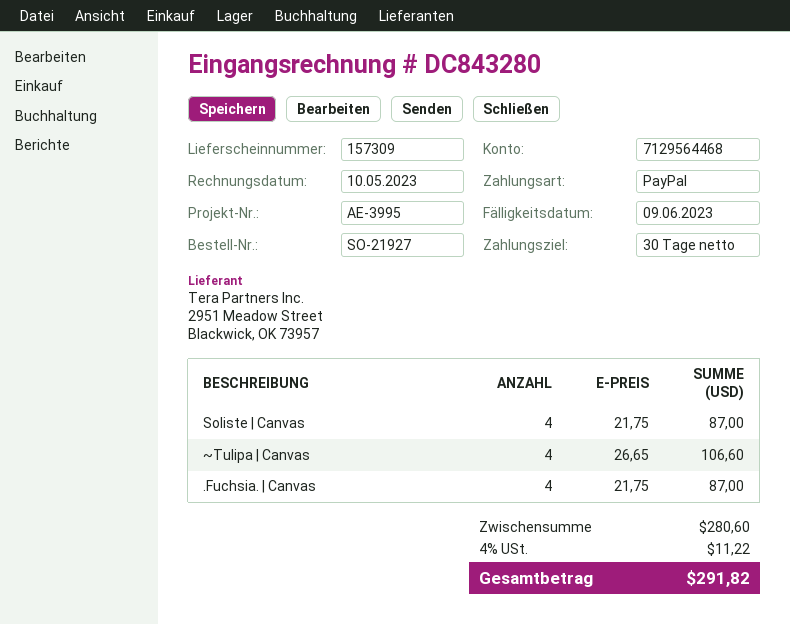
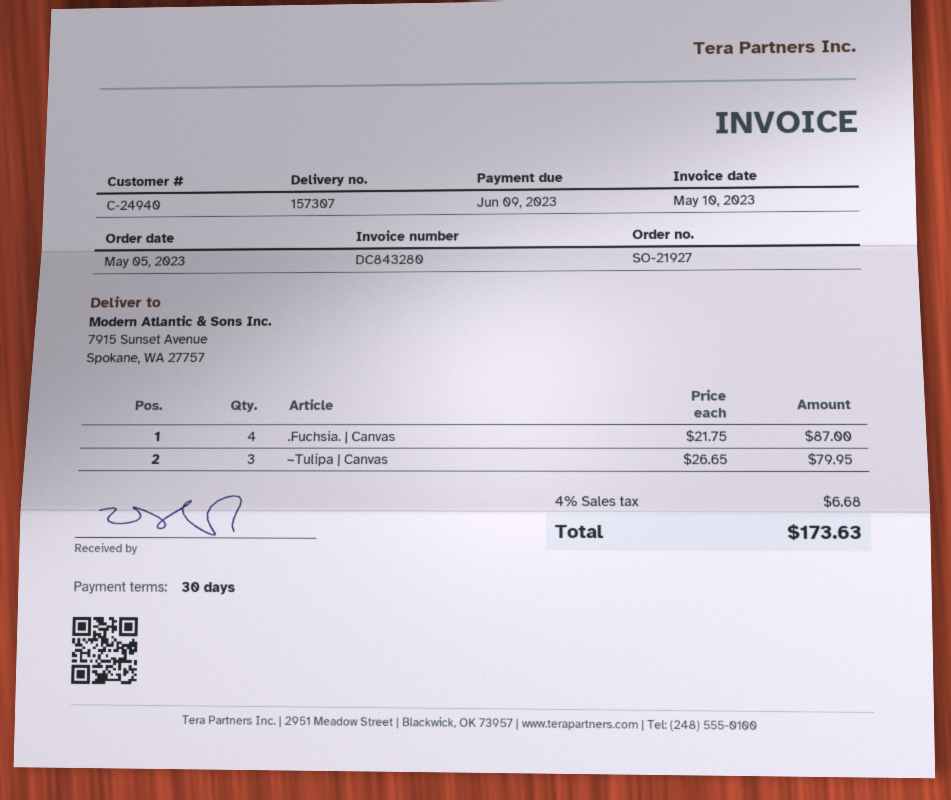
delivery note number: 157309 -> 157307
Soliste | Canvas: 4 x 21.75 = 87.00 -> none
~Tulipa | Canvas: 4 x 26.65 = 106.60 -> 3 x 26.65 = 79.95
tax: 4% = 11.22 -> 4% = 6.68
total: 291.82 -> 173.63

